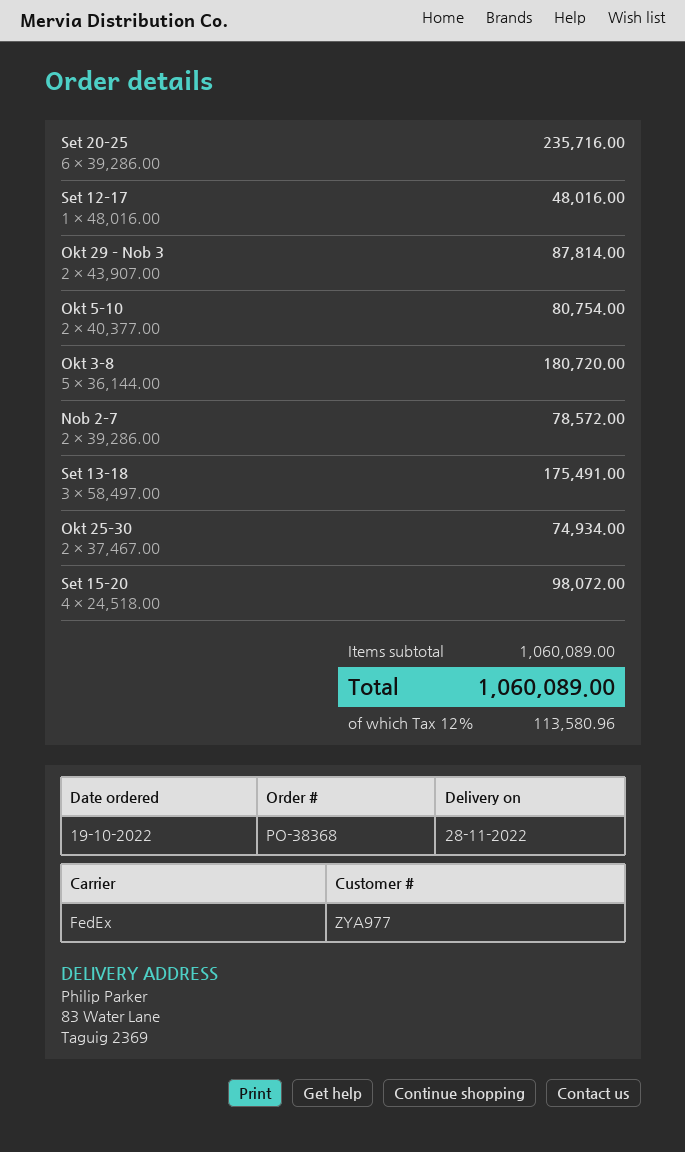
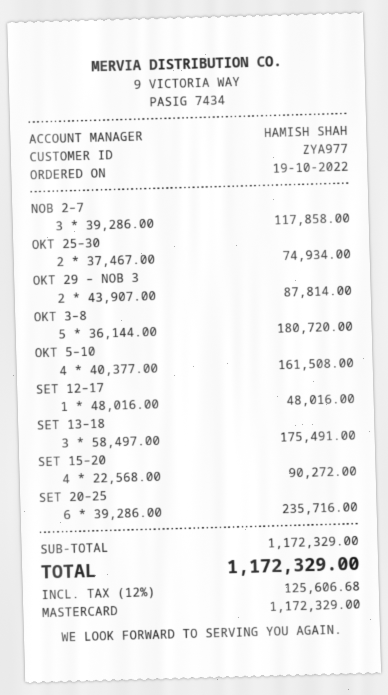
Okt 5–10: 2 x 40377.00 = 80754.00 -> 4 x 40377.00 = 161508.00
Nob 2–7: 2 x 39286.00 = 78572.00 -> 3 x 39286.00 = 117858.00
Set 15–20: 4 x 24518.00 = 98072.00 -> 4 x 22568.00 = 90272.00
subtotal: 1060089.00 -> 1172329.00
tax: 12% = 113580.96 -> 12% = 125606.68
total: 1060089.00 -> 1172329.00

